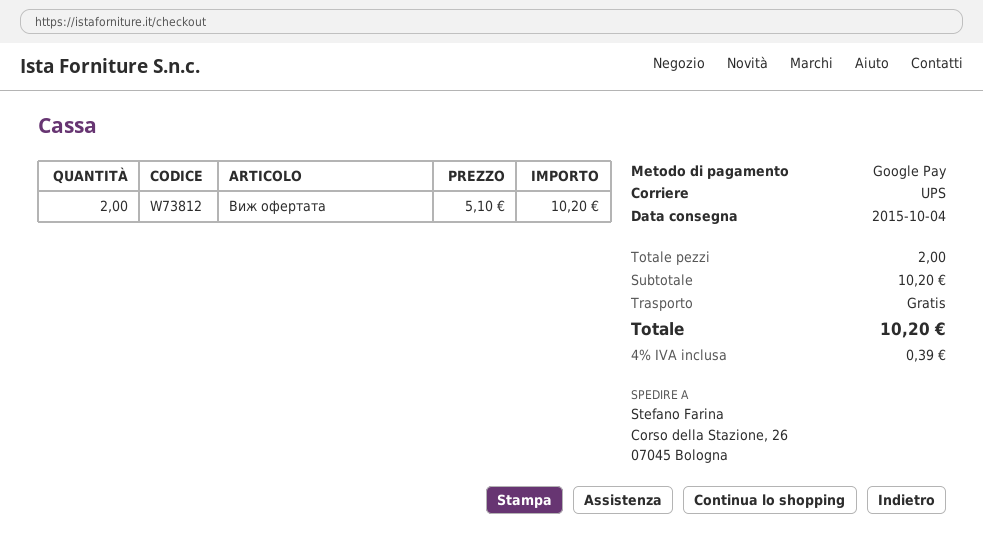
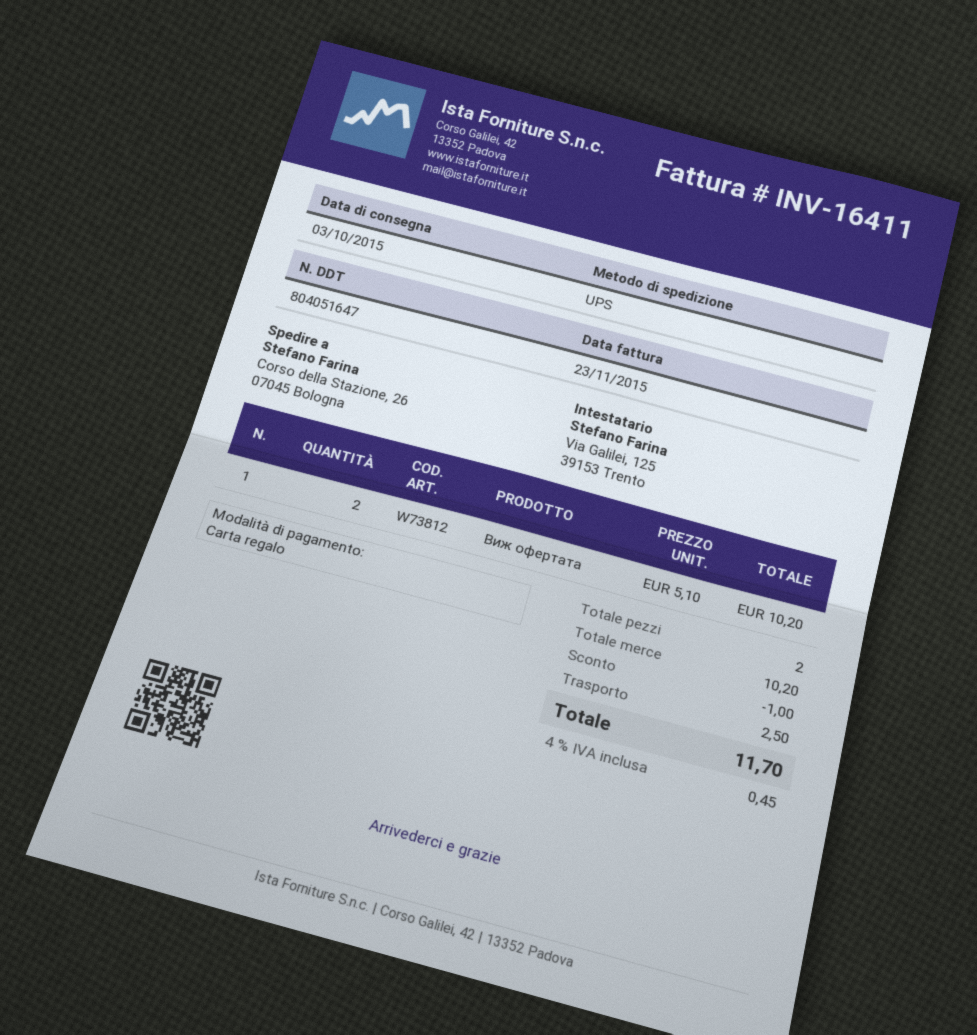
delivery date: 2015-10-04 -> 2015-10-03
payment method: Google Pay -> gift card
discount: none -> 1.00
shipping: 0.00 -> 2.50
tax: 4% = 0.39 -> 4% = 0.45
total: 10.20 -> 11.70

